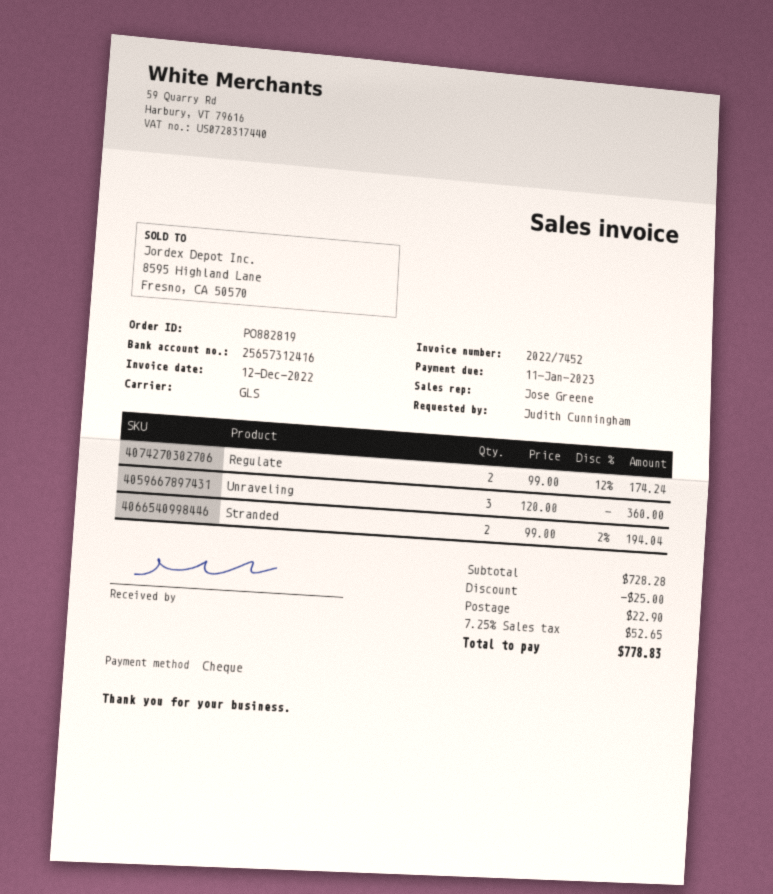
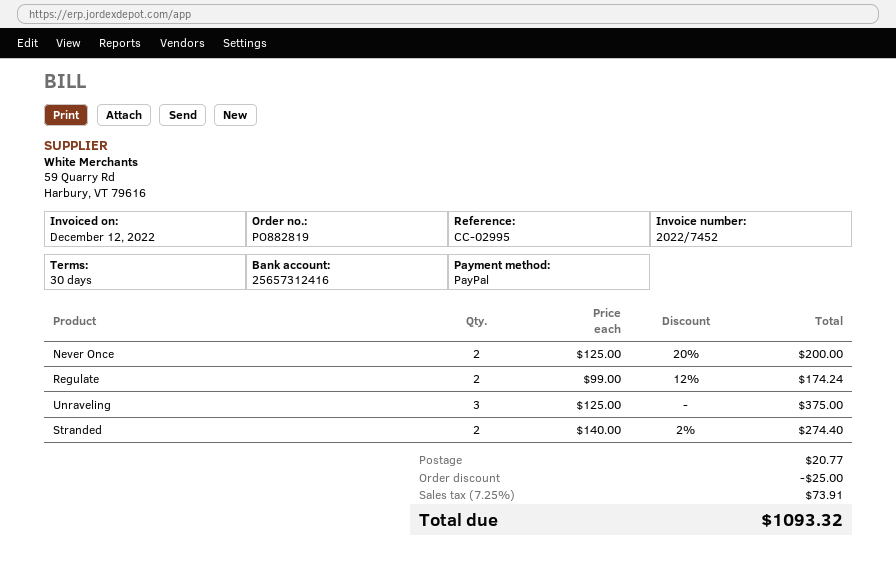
payment method: cheque -> PayPal
Unraveling: 3 x 120.00 = 360.00 -> 3 x 125.00 = 375.00
Stranded: 2 x 99.00 - 2% = 194.04 -> 2 x 140.00 - 2% = 274.40
Never Once: none -> 2 x 125.00 - 20% = 200.00
shipping: 22.90 -> 20.77
tax: 7.25% = 52.65 -> 7.25% = 73.91
total: 778.83 -> 1093.32

